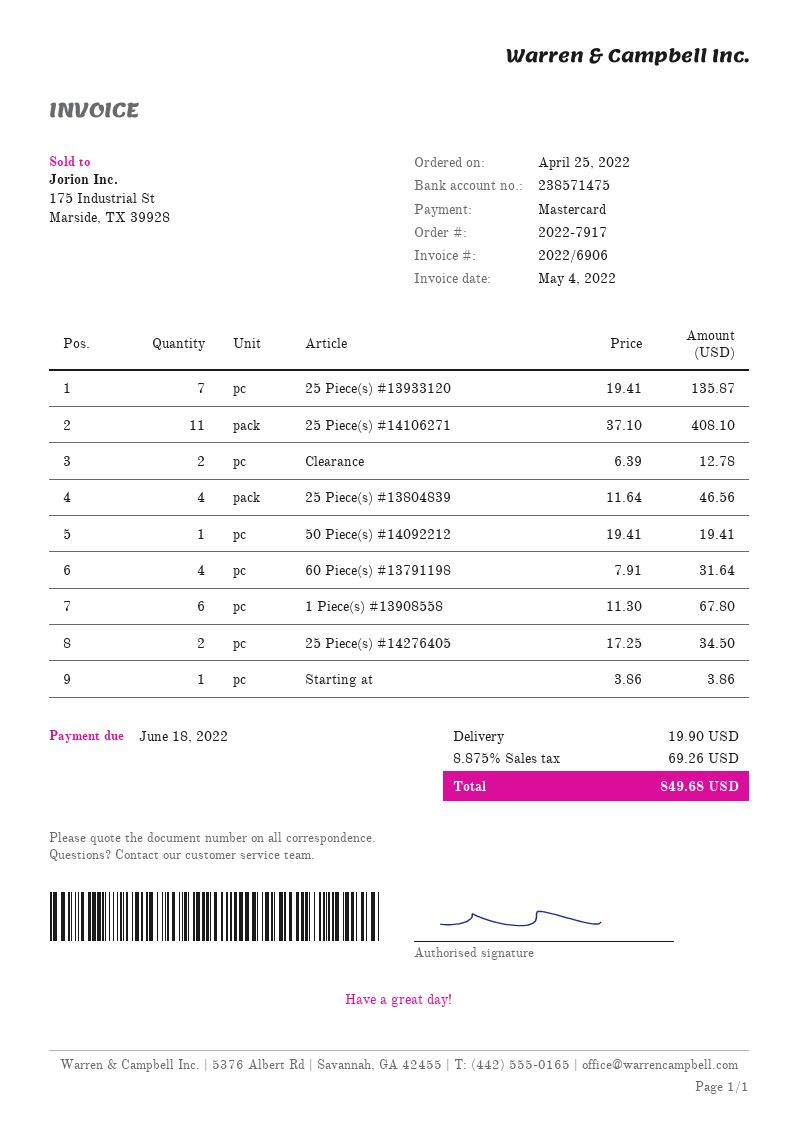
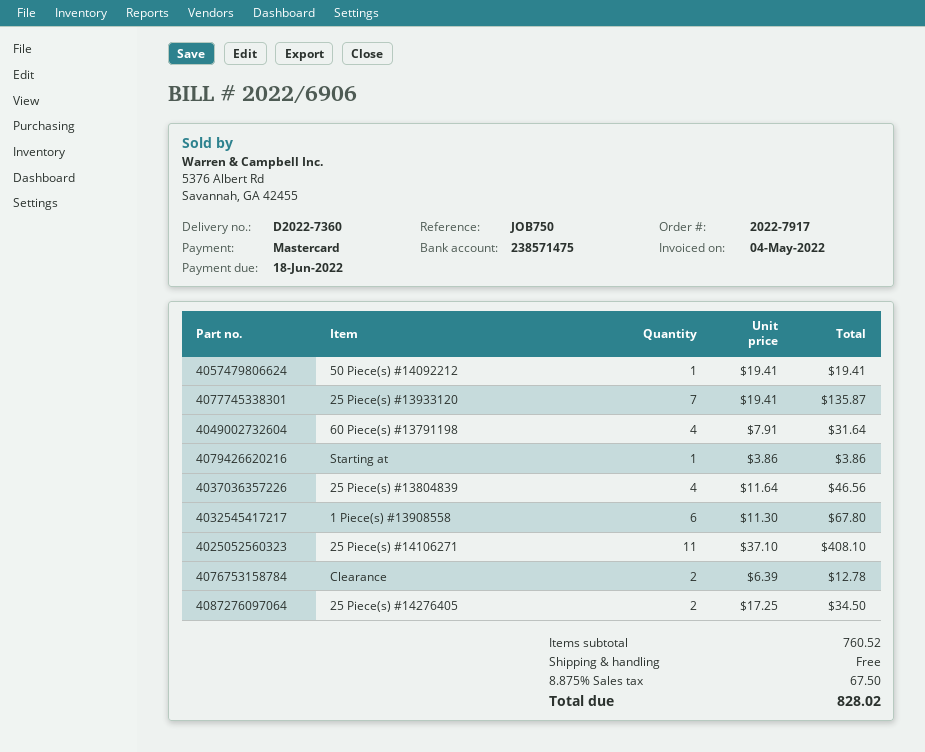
shipping: 19.90 -> 0.00
tax: 8.875% = 69.26 -> 8.875% = 67.50
total: 849.68 -> 828.02

